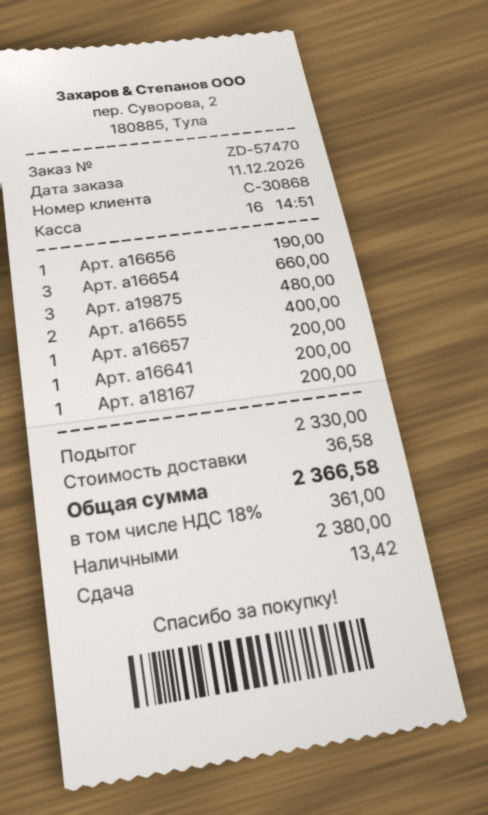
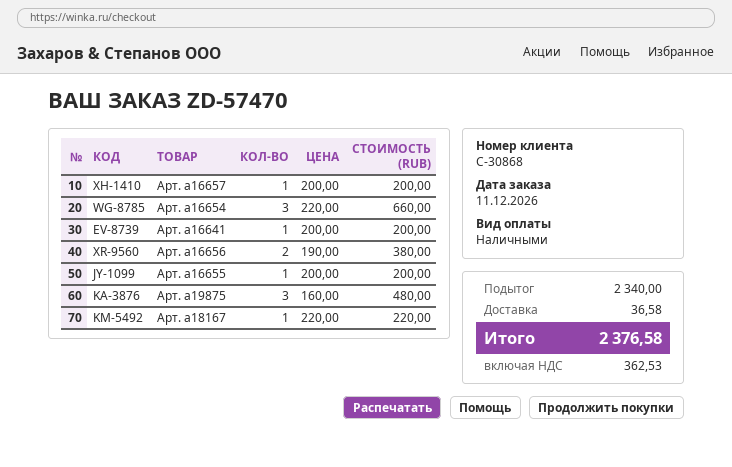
Арт. a16656: 1 for 190.00 -> 2 for 380.00
Арт. a16655: 2 for 400.00 -> 1 for 200.00
Арт. a18167: 1 for 200.00 -> 1 for 220.00
subtotal: 2330.00 -> 2340.00
tax: 361.00 -> 362.53
total: 2366.58 -> 2376.58

